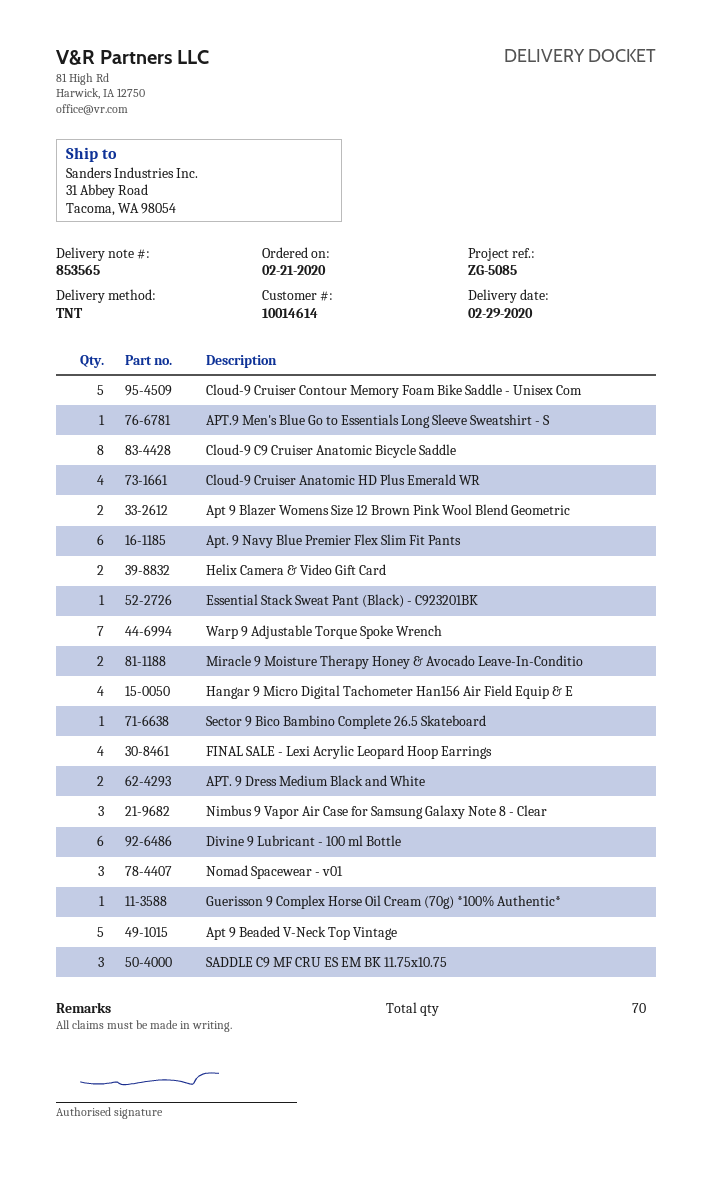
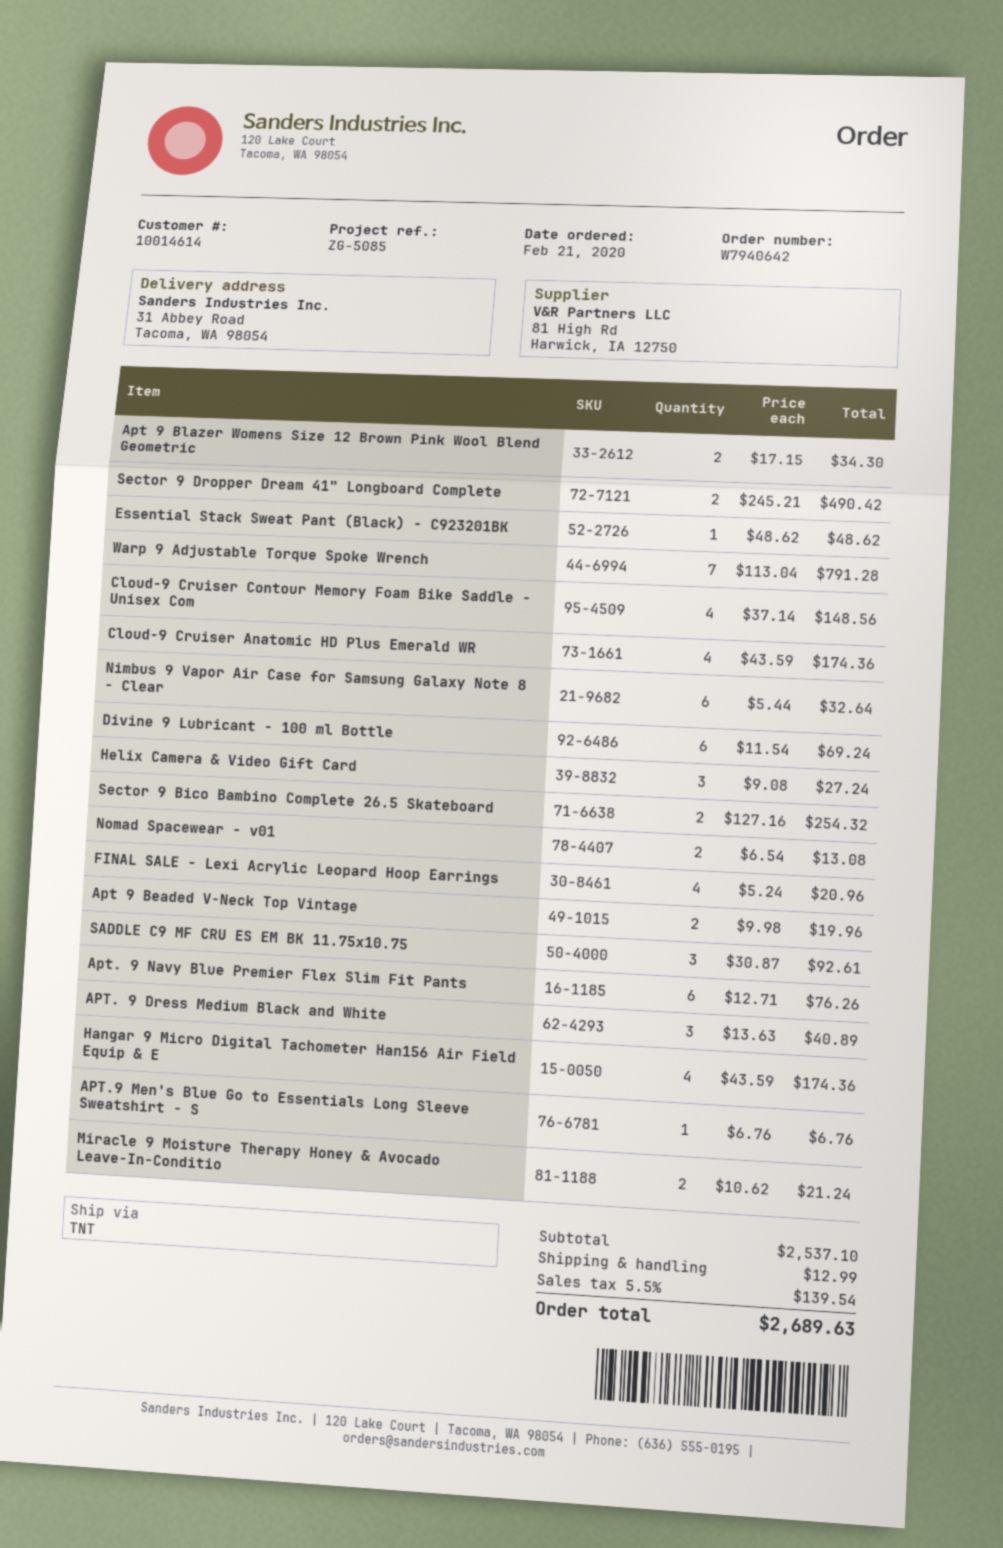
Cloud-9 Cruiser Contour Memory Foam Bike Saddle - Unisex Com: 5 -> 4
Cloud-9 C9 Cruiser Anatomic Bicycle Saddle: 8 -> none
Helix Camera & Video Gift Card: 2 -> 3
Sector 9 Bico Bambino Complete 26.5 Skateboard: 1 -> 2
APT. 9 Dress Medium Black and White: 2 -> 3
Nimbus 9 Vapor Air Case for Samsung Galaxy Note 8 - Clear: 3 -> 6
Nomad Spacewear - v01: 3 -> 2
Guerisson 9 Complex Horse Oil Cream (70g) *100% Authentic*: 1 -> none
Apt 9 Beaded V-Neck Top Vintage: 5 -> 2
Sector 9 Dropper Dream 41" Longboard Complete: none -> 2

